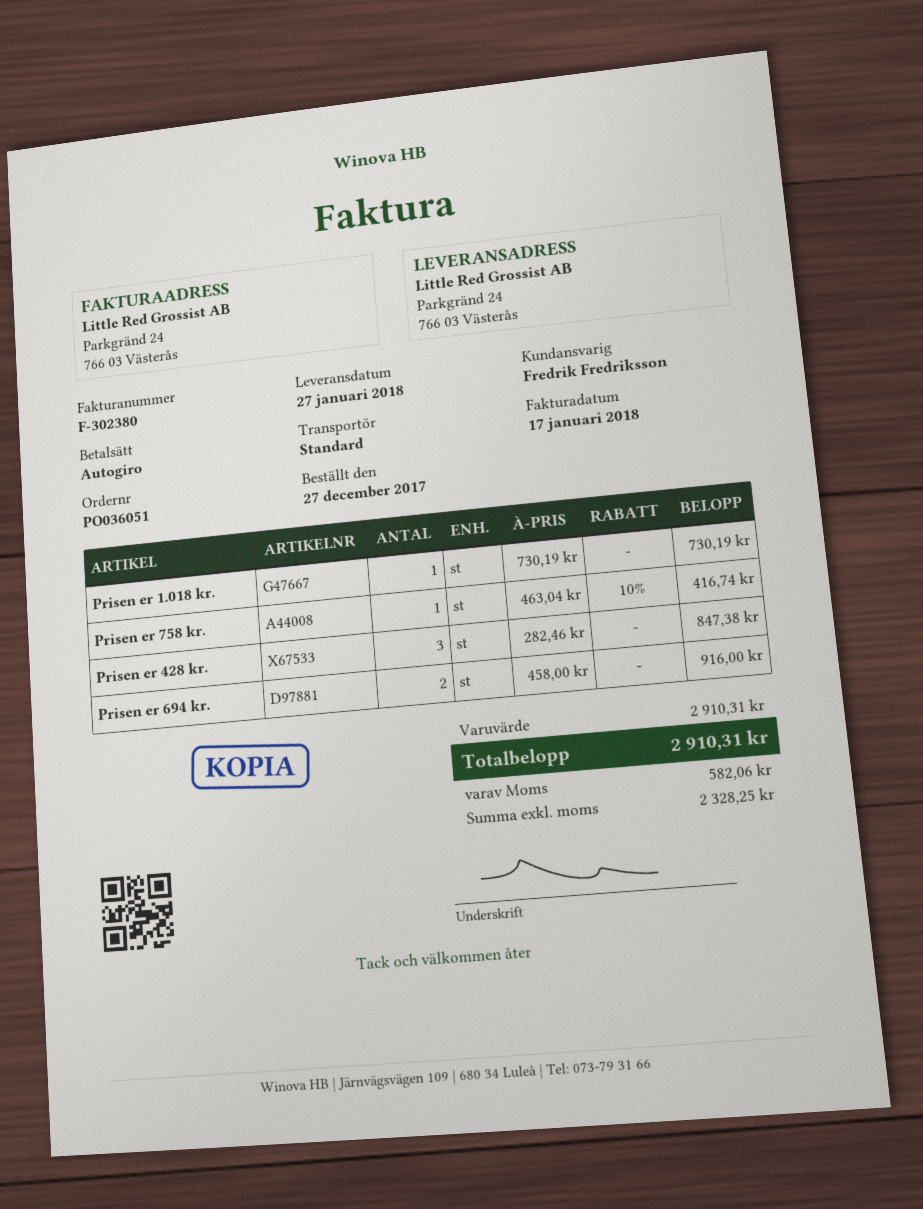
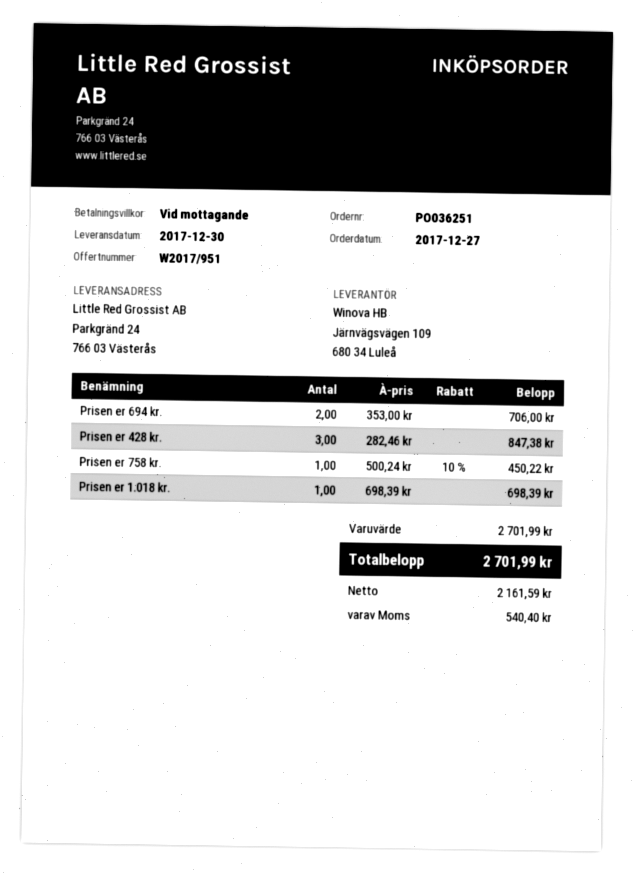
order number: PO036051 -> PO036251
delivery date: 2018-01-27 -> 2017-12-30
Prisen er 1.018 kr.: 1 x 730.19 = 730.19 -> 1 x 698.39 = 698.39
Prisen er 758 kr.: 1 x 463.04 - 10% = 416.74 -> 1 x 500.24 - 10% = 450.22
Prisen er 694 kr.: 2 x 458.00 = 916.00 -> 2 x 353.00 = 706.00
subtotal: 2910.31 -> 2701.99
net: 2328.25 -> 2161.59
tax: 582.06 -> 540.40
total: 2910.31 -> 2701.99

